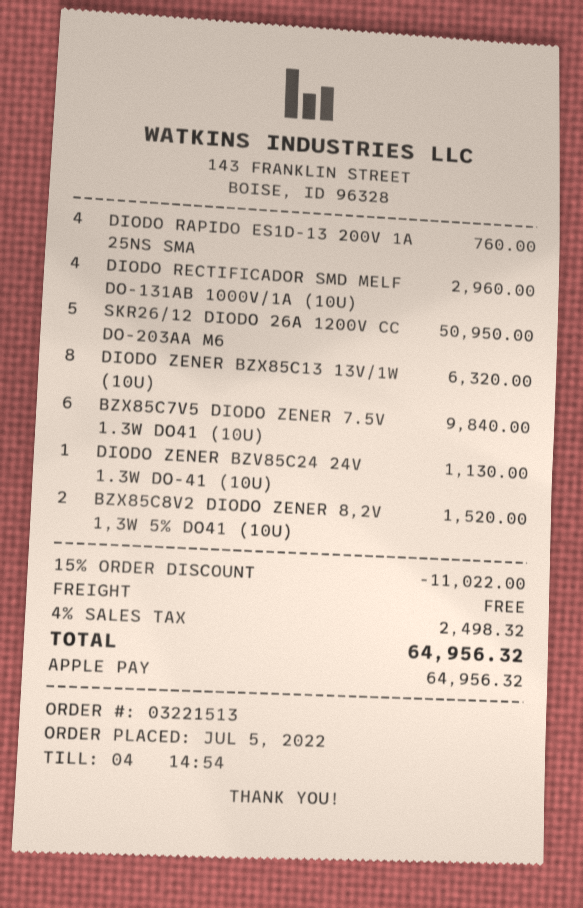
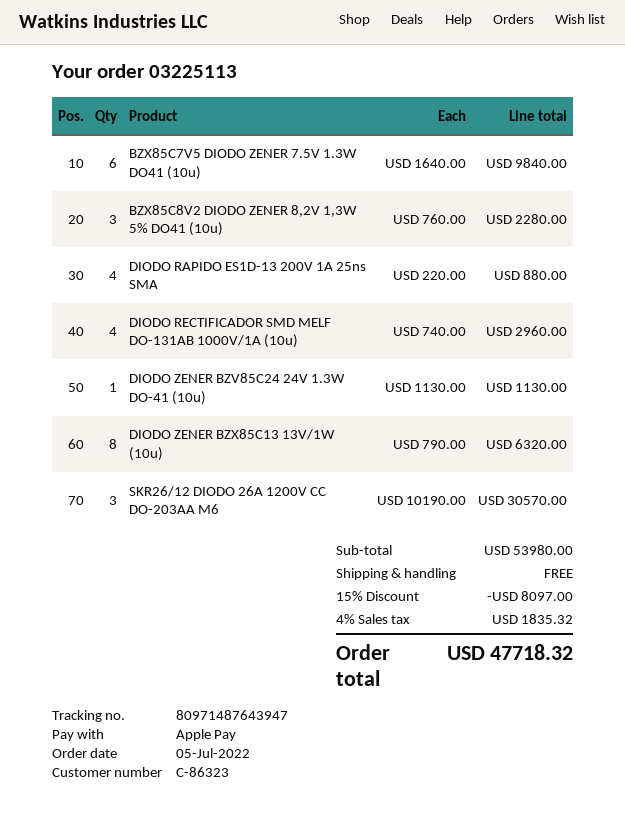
order number: 03221513 -> 03225113
DIODO RAPIDO ES1D-13 200V 1A 25NS SMA: 4 for 760.00 -> 4 for 880.00
SKR26/12 DIODO 26A 1200V CC DO-203AA M6: 5 for 50950.00 -> 3 for 30570.00
BZX85C8V2 DIODO ZENER 8,2V 1,3W 5% DO41 (10U): 2 for 1520.00 -> 3 for 2280.00
discount: 15% = 11022.00 -> 15% = 8097.00
tax: 4% = 2498.32 -> 4% = 1835.32
total: 64956.32 -> 47718.32

